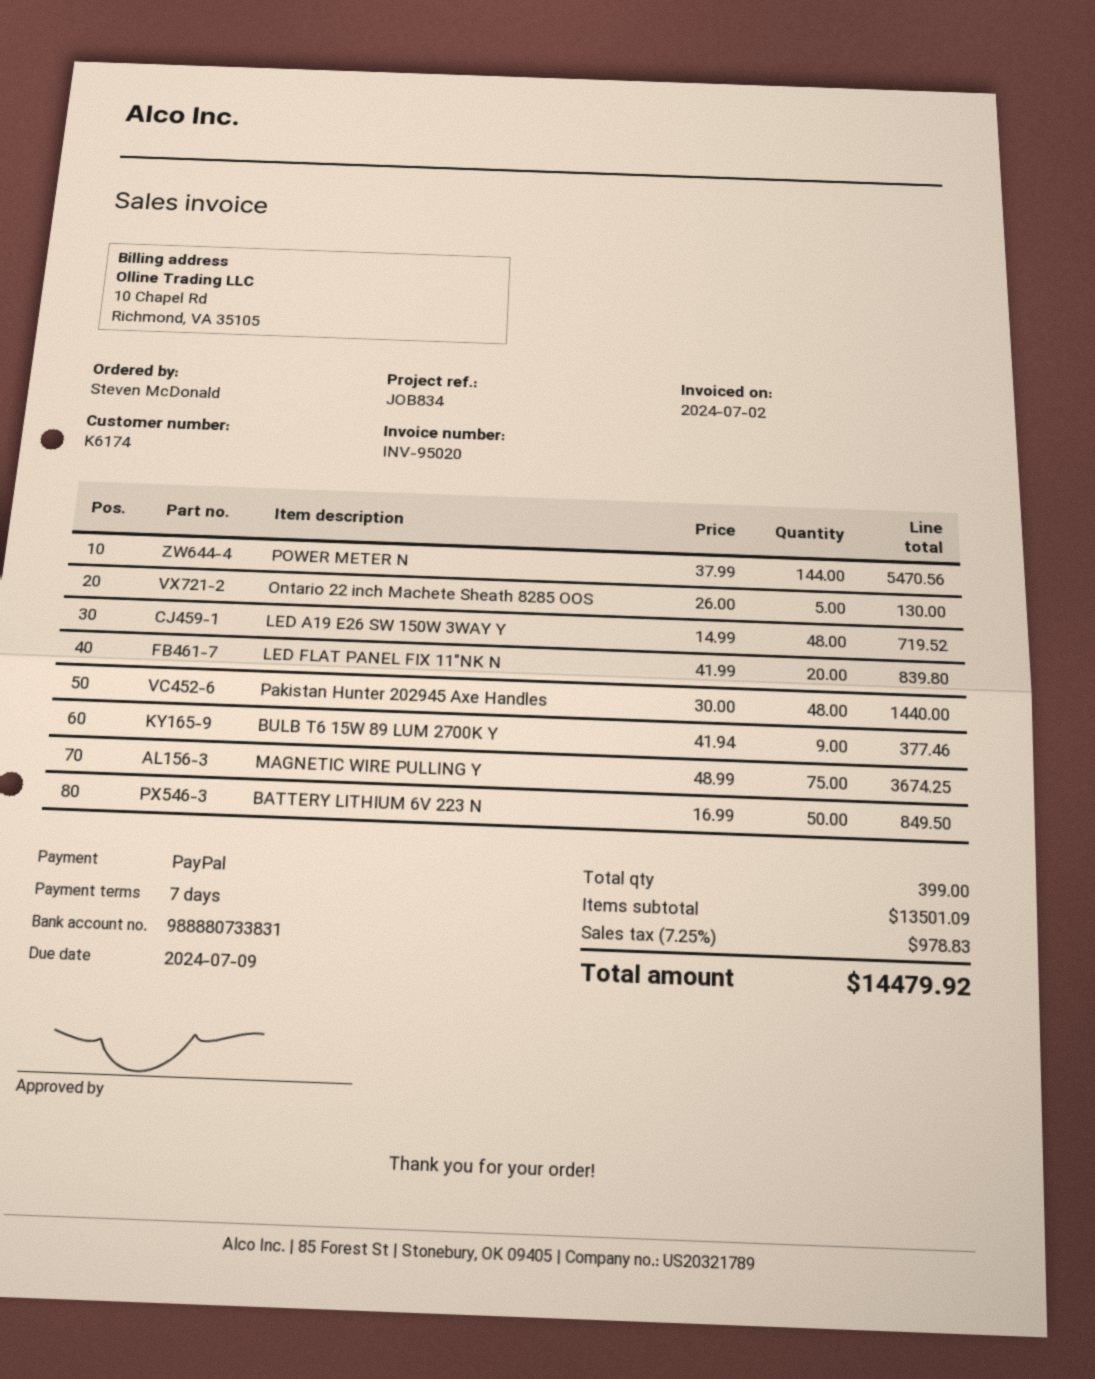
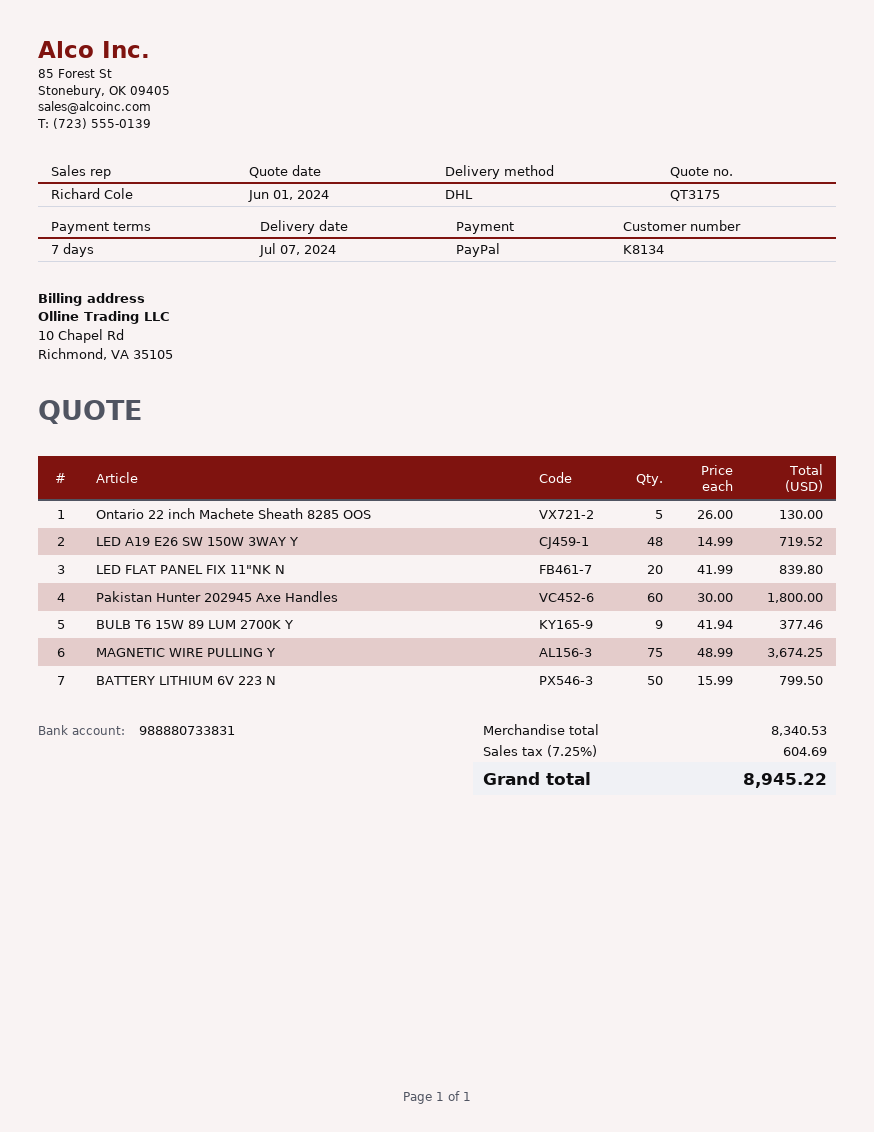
customer number: K6174 -> K8134
POWER METER N: 144 x 37.99 = 5470.56 -> none
Pakistan Hunter 202945 Axe Handles: 48 x 30.00 = 1440.00 -> 60 x 30.00 = 1800.00
BATTERY LITHIUM 6V 223 N: 50 x 16.99 = 849.50 -> 50 x 15.99 = 799.50
subtotal: 13501.09 -> 8340.53
tax: 7.25% = 978.83 -> 7.25% = 604.69
total: 14479.92 -> 8945.22

